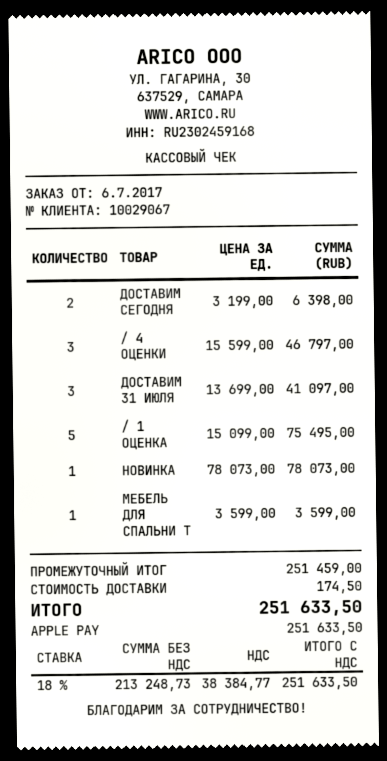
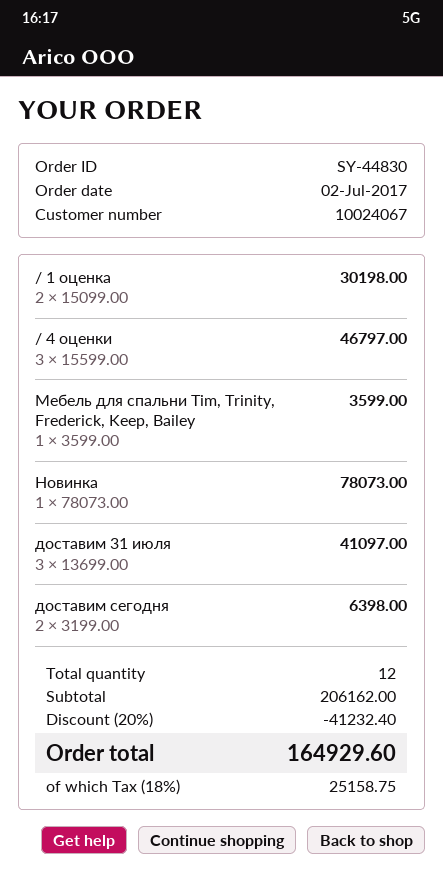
order date: 2017-07-06 -> 2017-07-02
customer number: 10029067 -> 10024067
/ 1 ОЦЕНКА: 5 x 15099.00 = 75495.00 -> 2 x 15099.00 = 30198.00
subtotal: 251459.00 -> 206162.00
discount: none -> 20% = 41232.40
shipping: 174.50 -> none
tax: 18% = 38384.77 -> 18% = 25158.75
total: 251633.50 -> 164929.60

